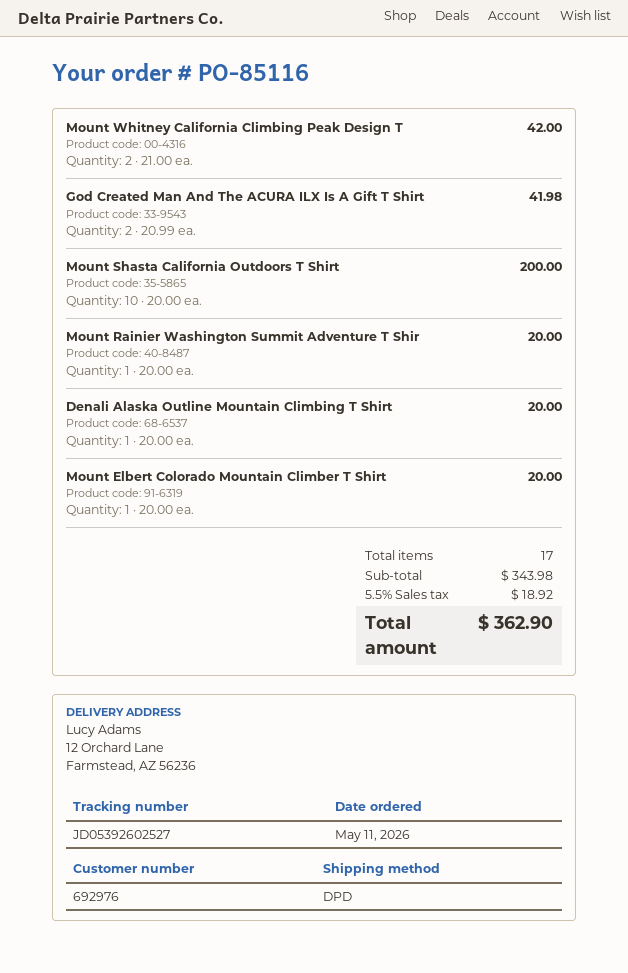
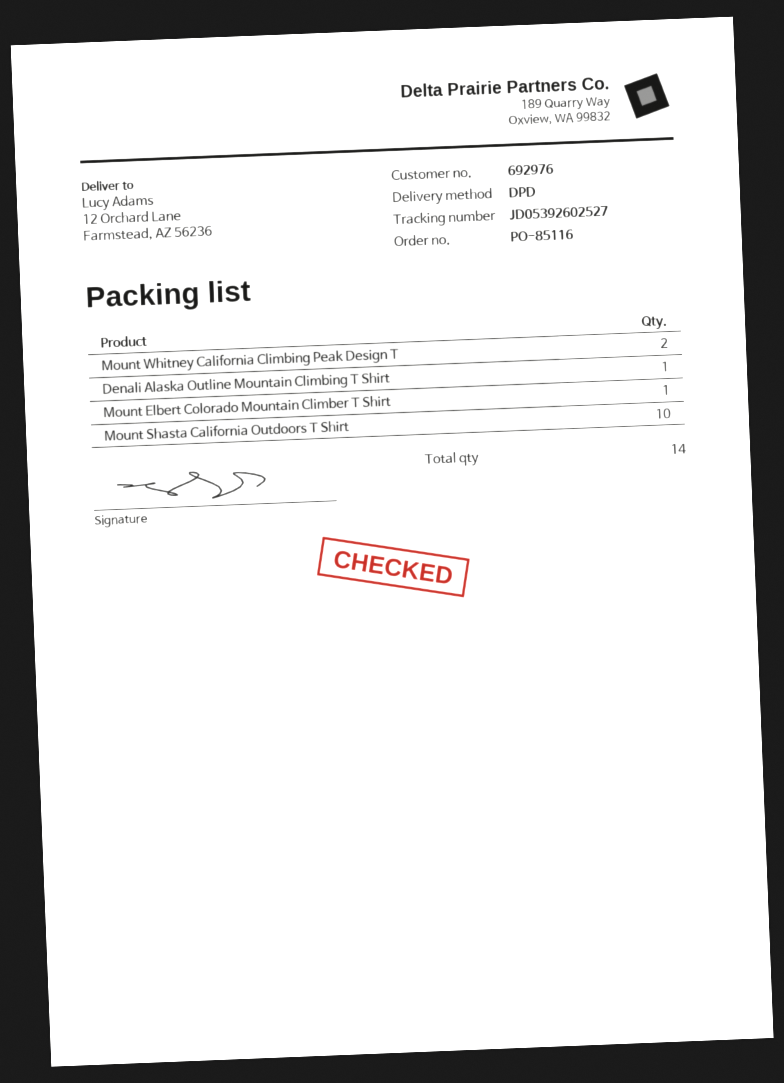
God Created Man And The ACURA ILX Is A Gift T Shirt: 2 -> none
Mount Rainier Washington Summit Adventure T Shir: 1 -> none
total quantity: 17 -> 14

